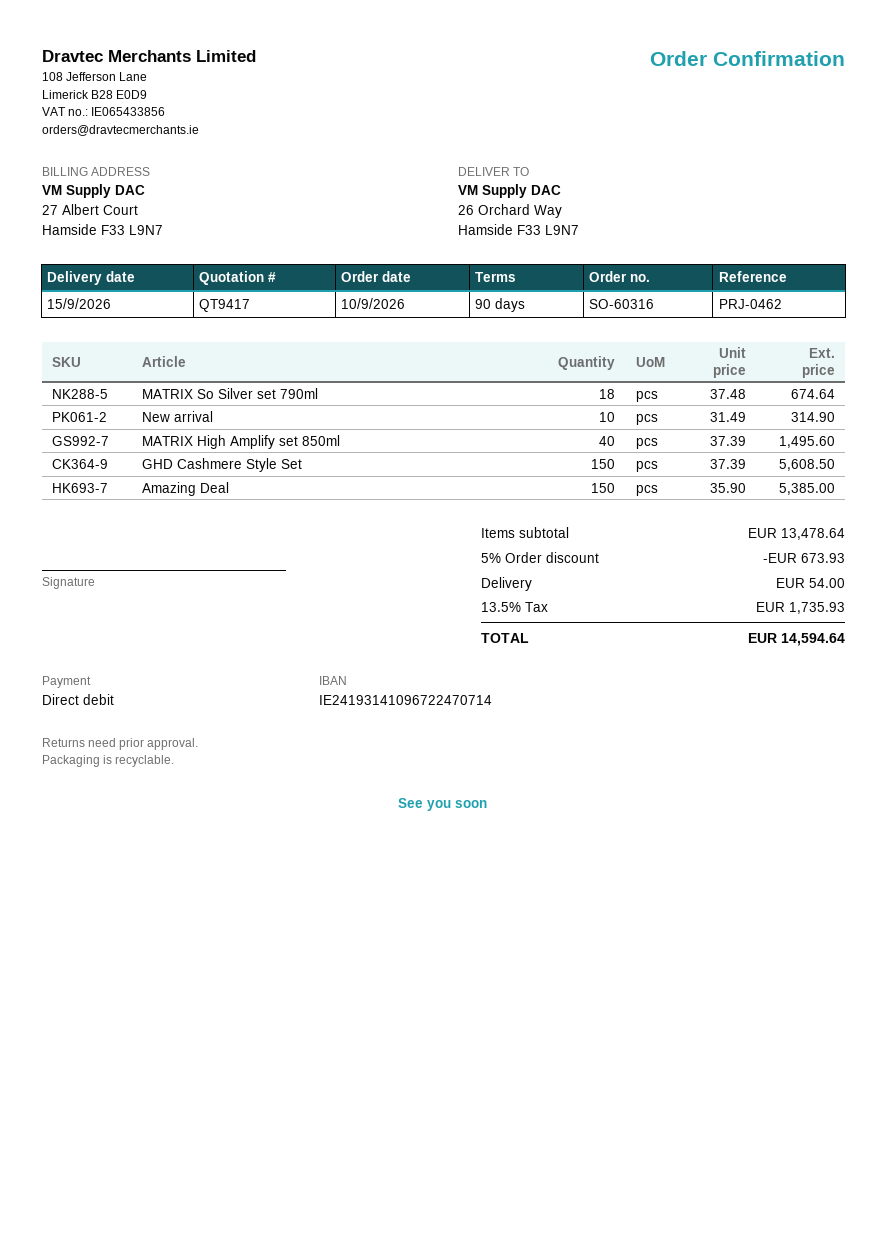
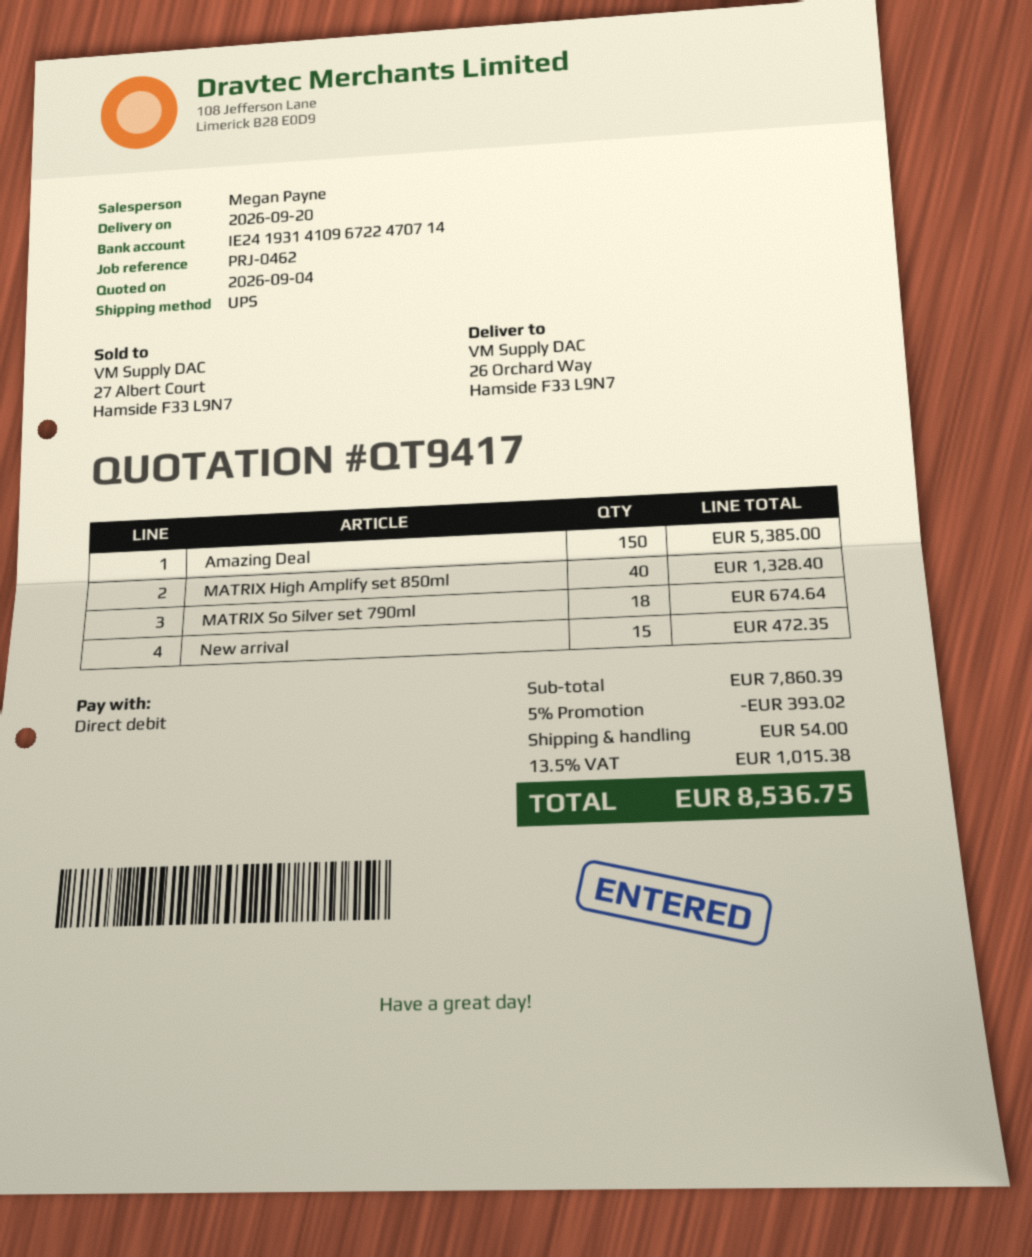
delivery date: 2026-09-15 -> 2026-09-20
New arrival: 10 for 314.90 -> 15 for 472.35
MATRIX High Amplify set 850ml: 40 for 1495.60 -> 40 for 1328.40
GHD Cashmere Style Set: 150 for 5608.50 -> none
subtotal: 13478.64 -> 7860.39
discount: 5% = 673.93 -> 5% = 393.02
tax: 13.5% = 1735.93 -> 13.5% = 1015.38
total: 14594.64 -> 8536.75

